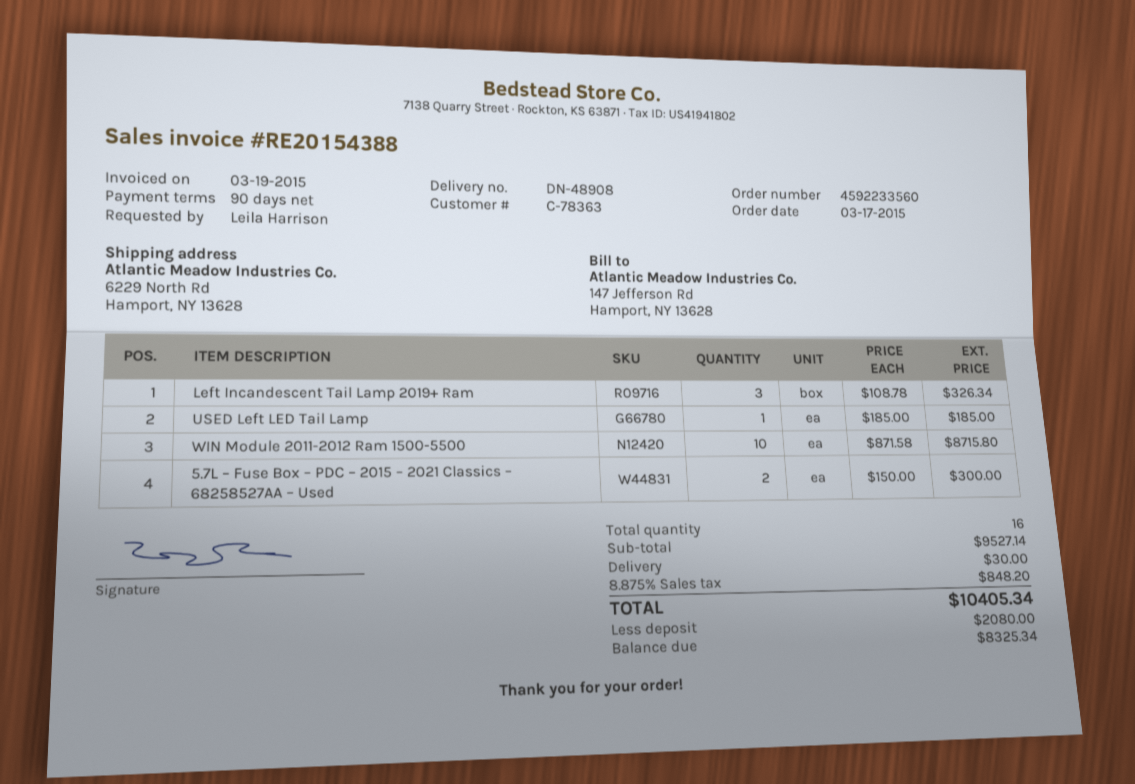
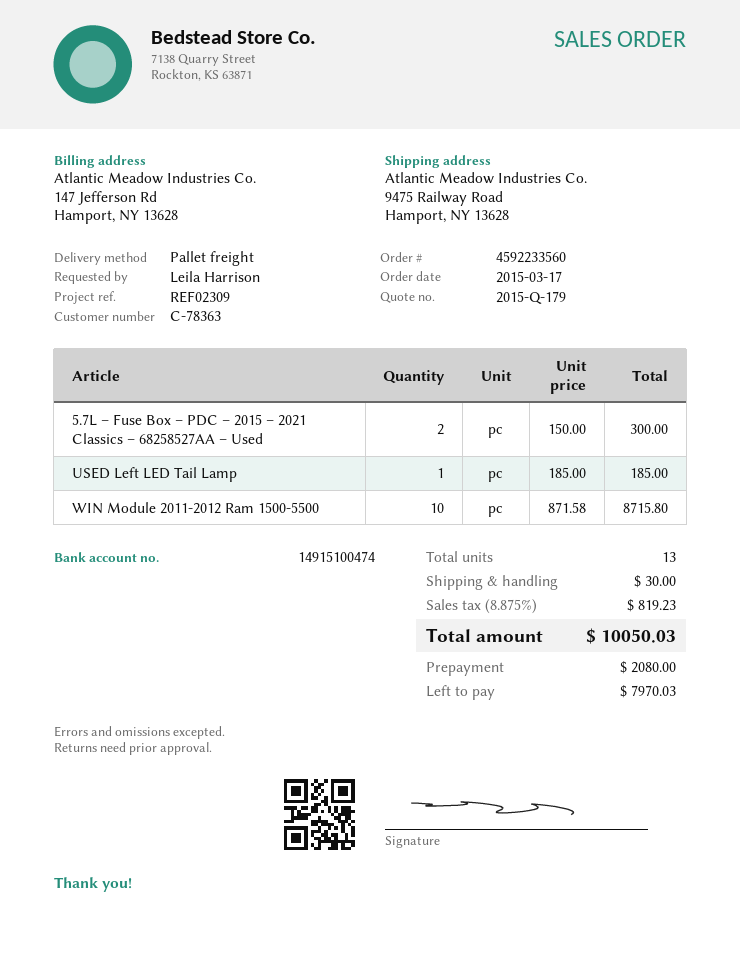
ship to: 6229 North Rd, Hamport, NY 13628 -> 9475 Railway Road, Hamport, NY 13628
Left Incandescent Tail Lamp 2019+ Ram: 3 x 108.78 = 326.34 -> none
total quantity: 16 -> 13
tax: 8.875% = 848.20 -> 8.875% = 819.23
total: 10405.34 -> 10050.03
balance: 8325.34 -> 7970.03

